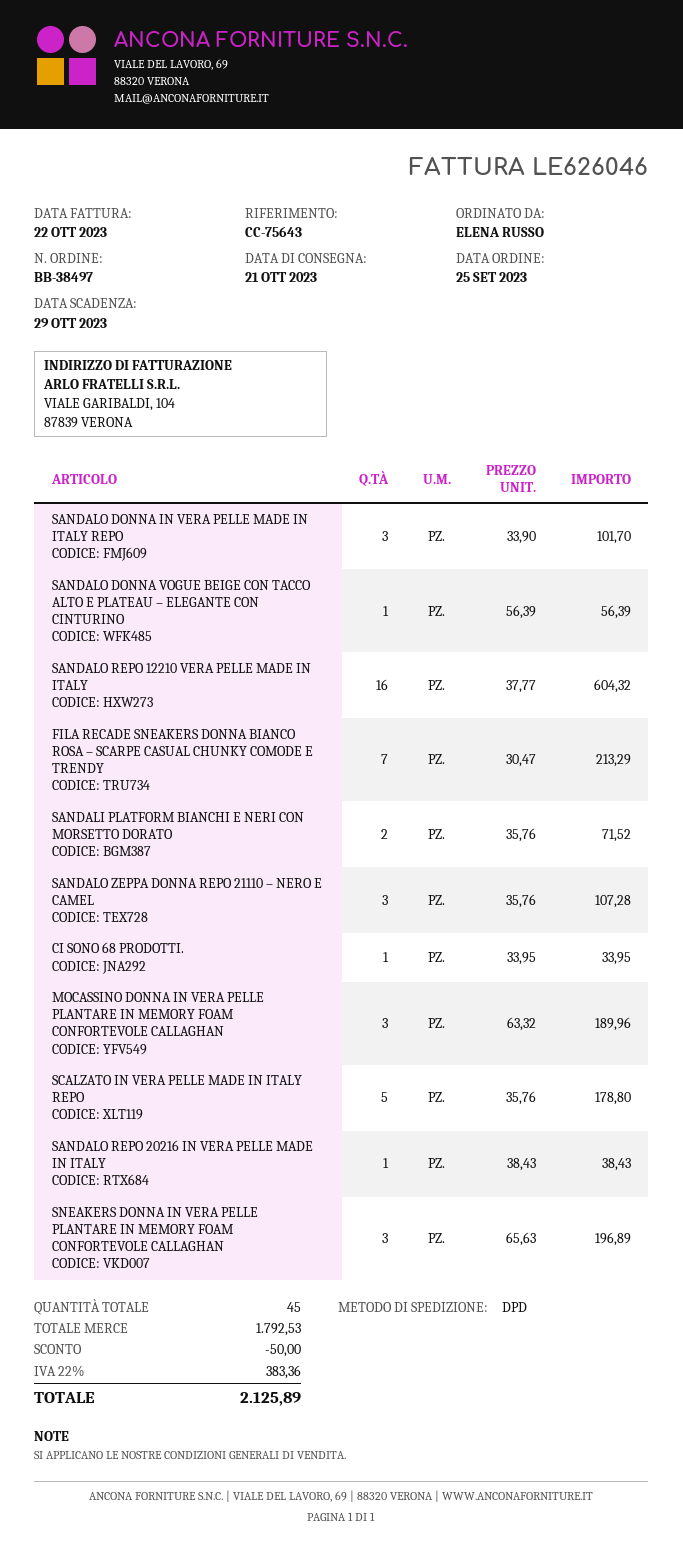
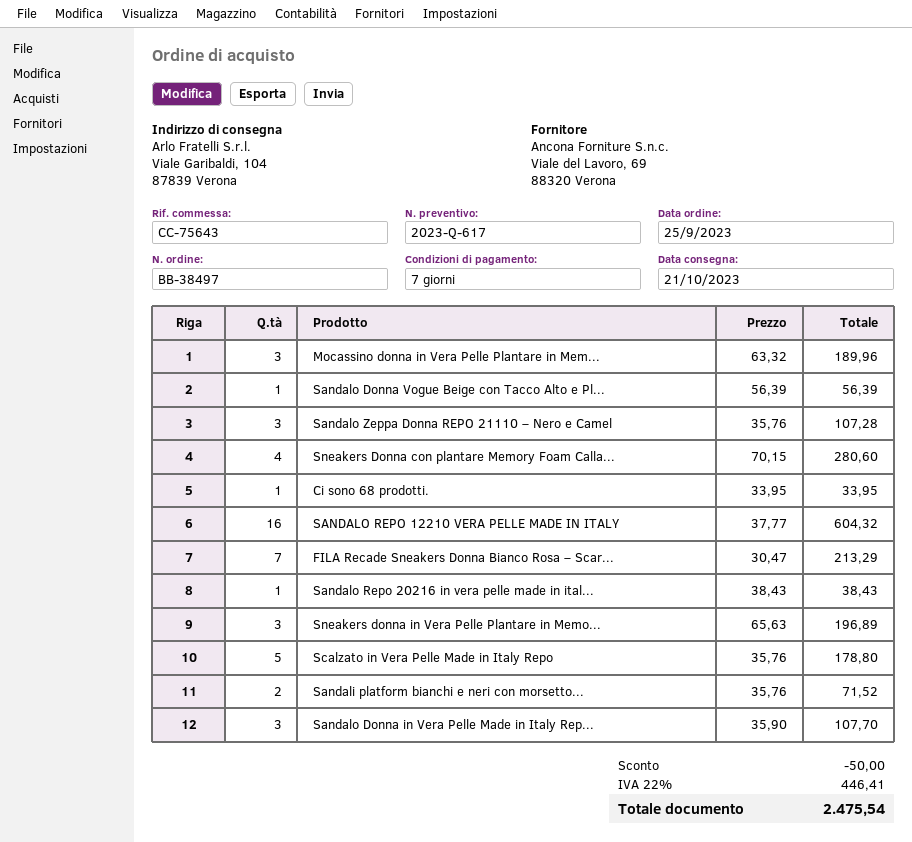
SANDALO DONNA IN VERA PELLE MADE IN ITALY REPO: 3 x 33.90 = 101.70 -> 3 x 35.90 = 107.70
Sneakers Donna con plantare Memory Foam Calla...: none -> 4 x 70.15 = 280.60
tax: 22% = 383.36 -> 22% = 446.41
total: 2125.89 -> 2475.54

